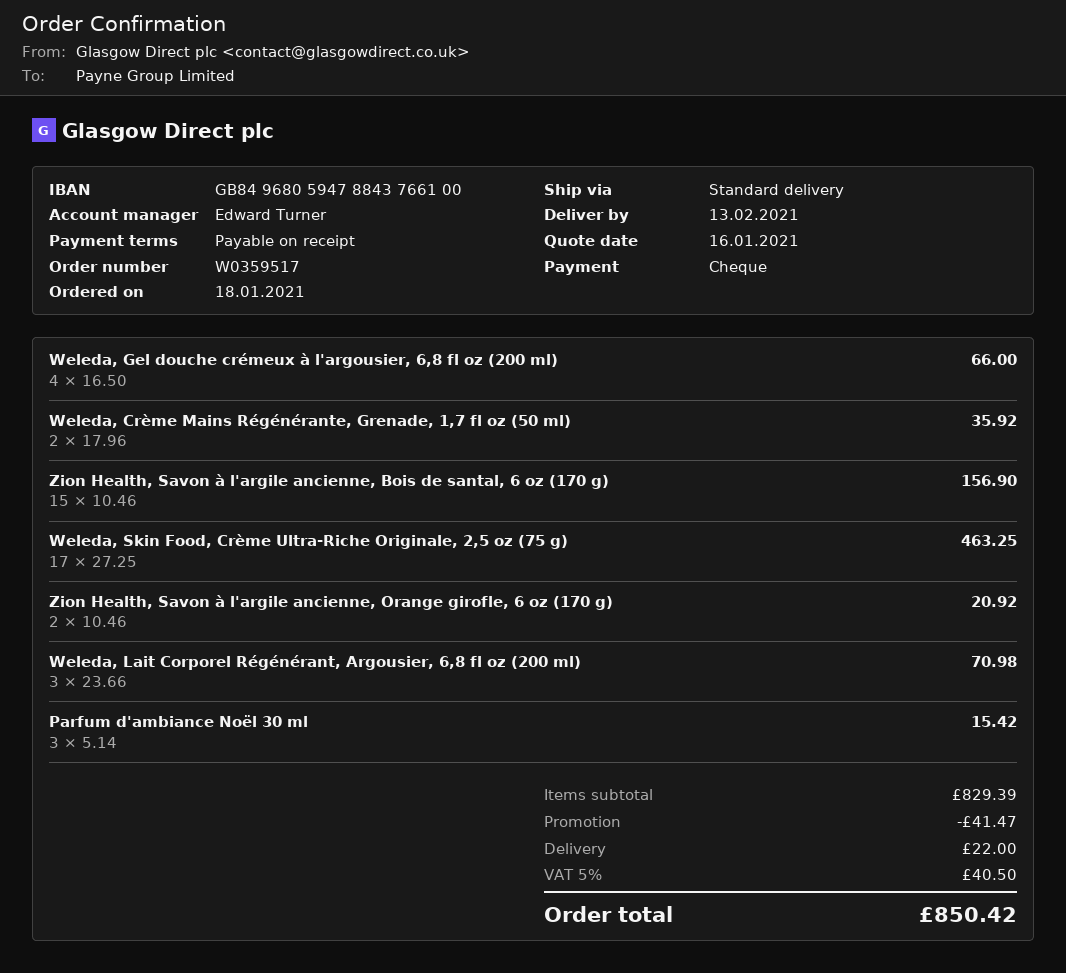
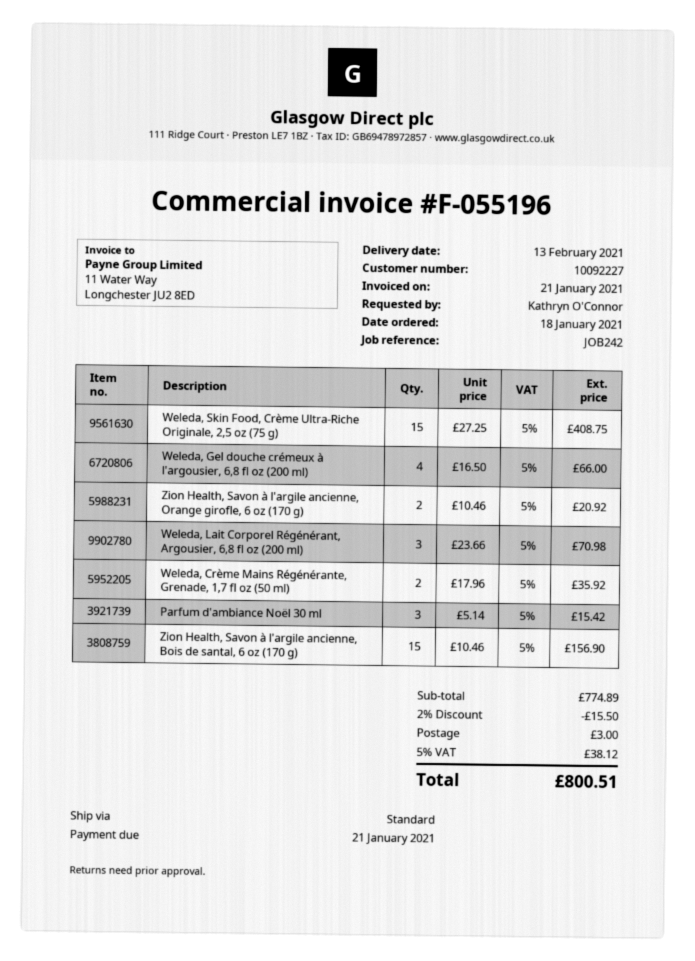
Weleda, Skin Food, Crème Ultra-Riche Originale, 2,5 oz (75 g): 17 x 27.25 = 463.25 -> 15 x 27.25 = 408.75
subtotal: 829.39 -> 774.89
discount: 41.47 -> 15.50
shipping: 22.00 -> 3.00
tax: 5% = 40.50 -> 5% = 38.12
total: 850.42 -> 800.51

